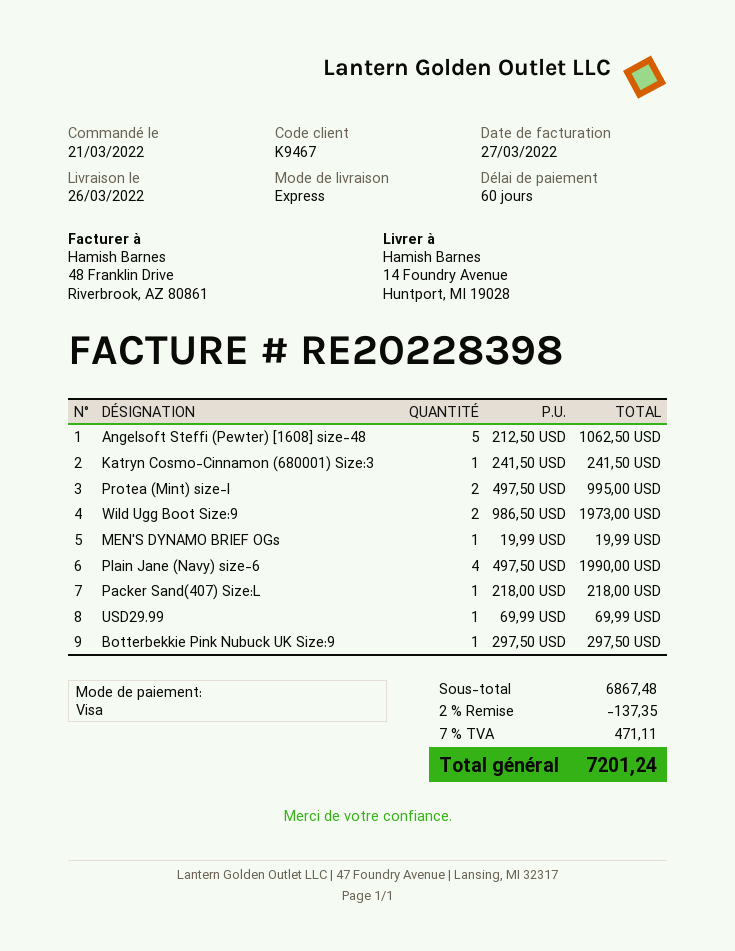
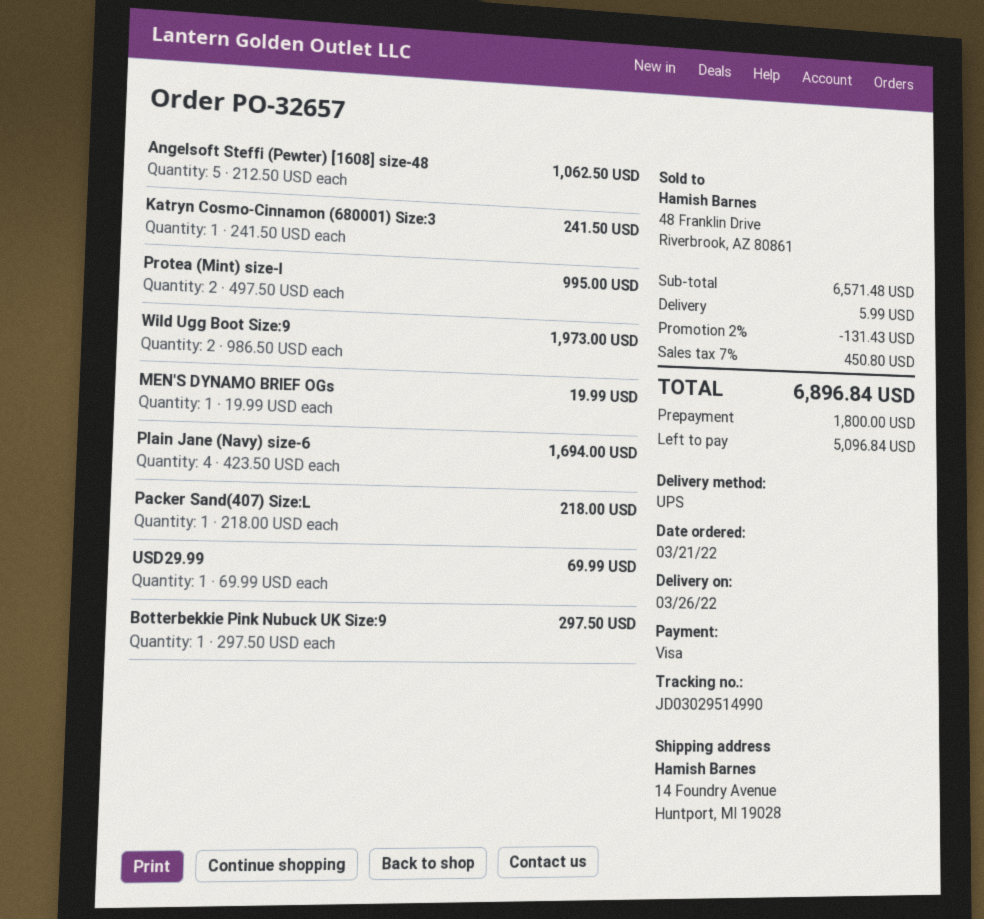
shipping method: express -> UPS
Plain Jane (Navy) size-6: 4 x 497.50 = 1990.00 -> 4 x 423.50 = 1694.00
subtotal: 6867.48 -> 6571.48
discount: 2% = 137.35 -> 2% = 131.43
shipping: none -> 5.99
tax: 7% = 471.11 -> 7% = 450.80
total: 7201.24 -> 6896.84

